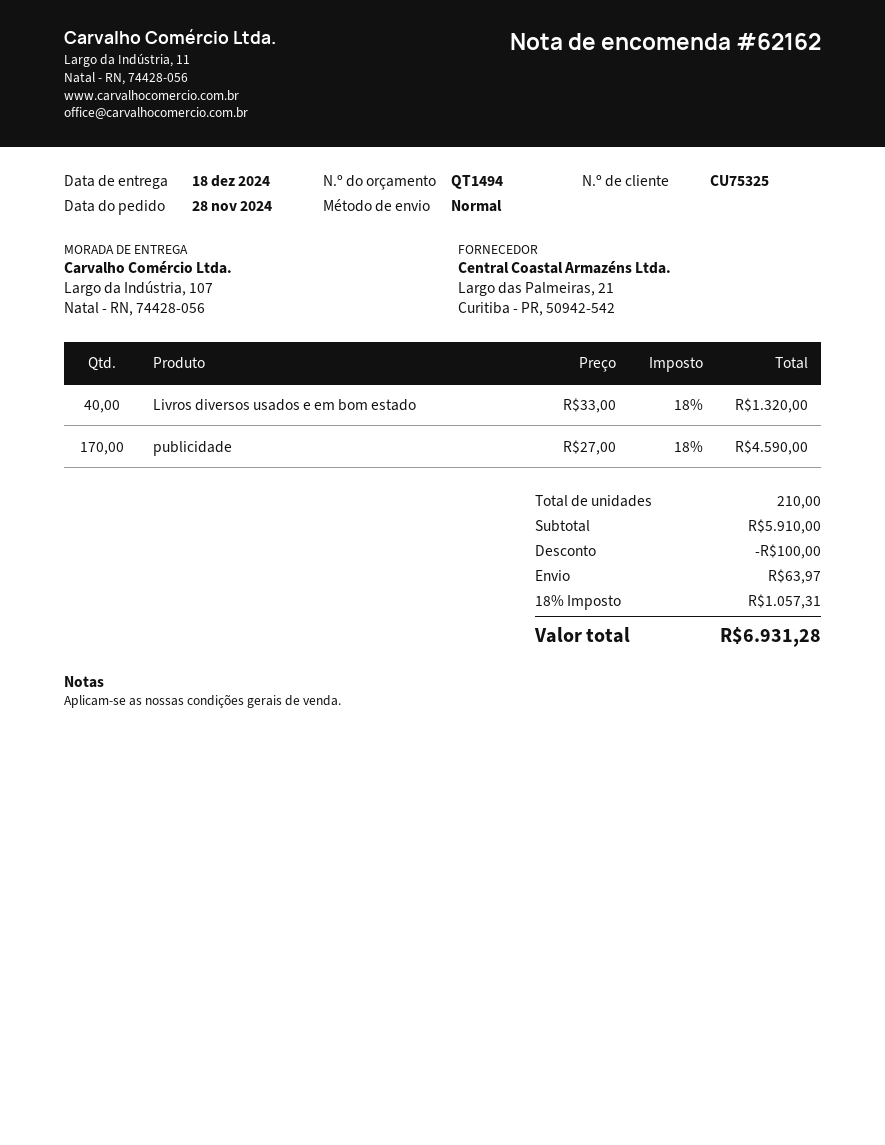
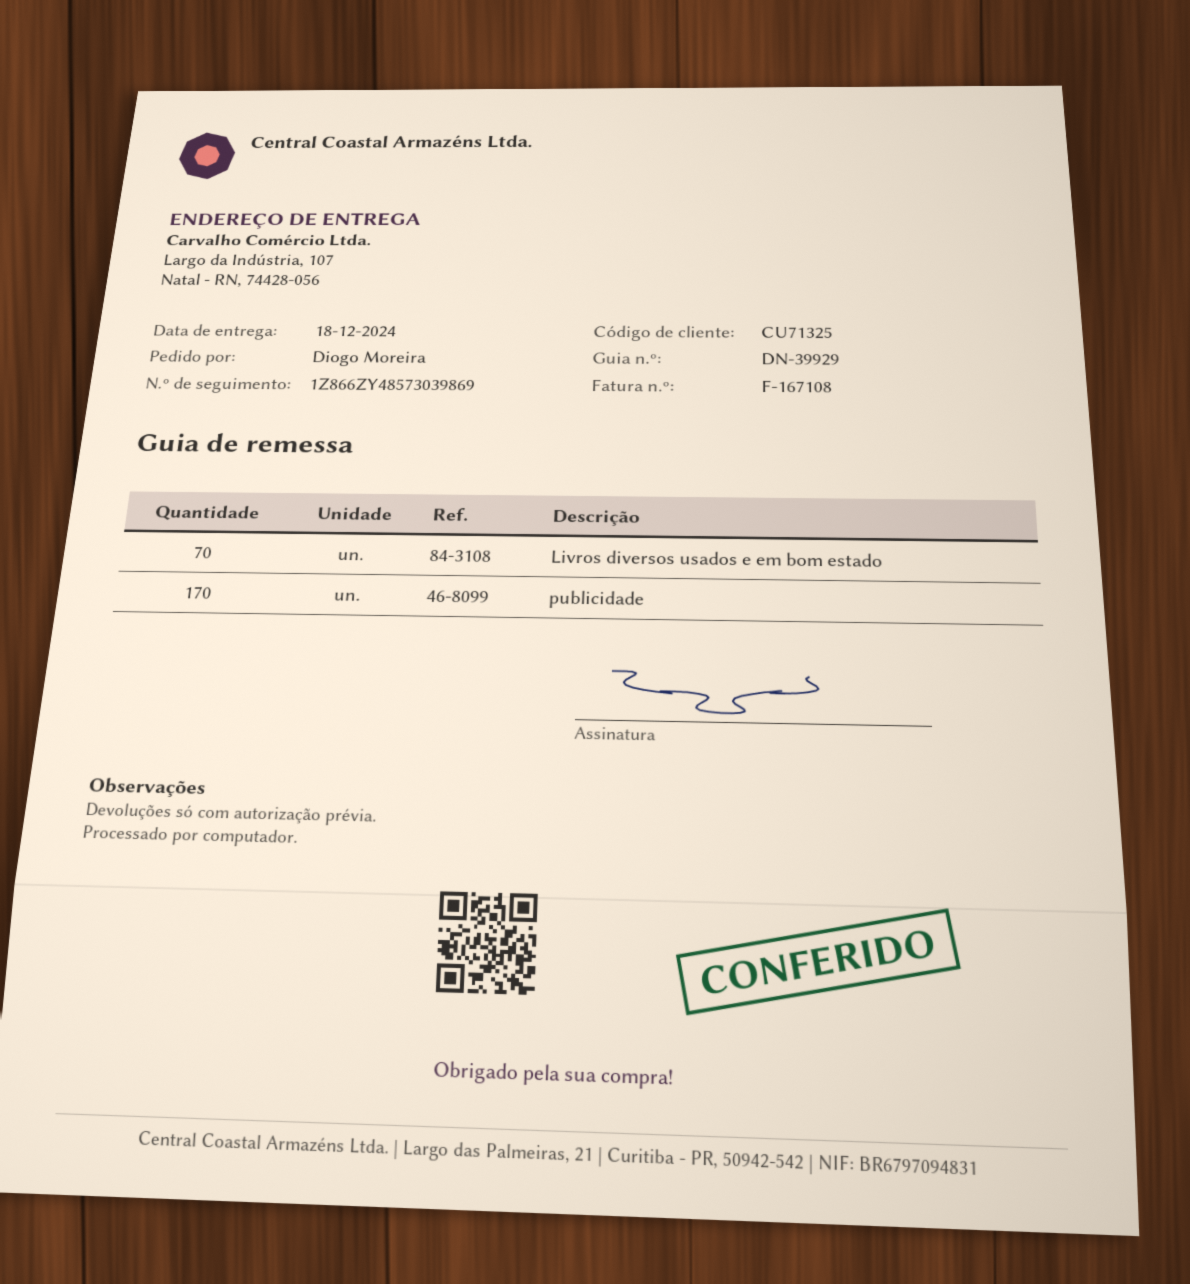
customer number: CU75325 -> CU71325
Livros diversos usados e em bom estado: 40 -> 70

